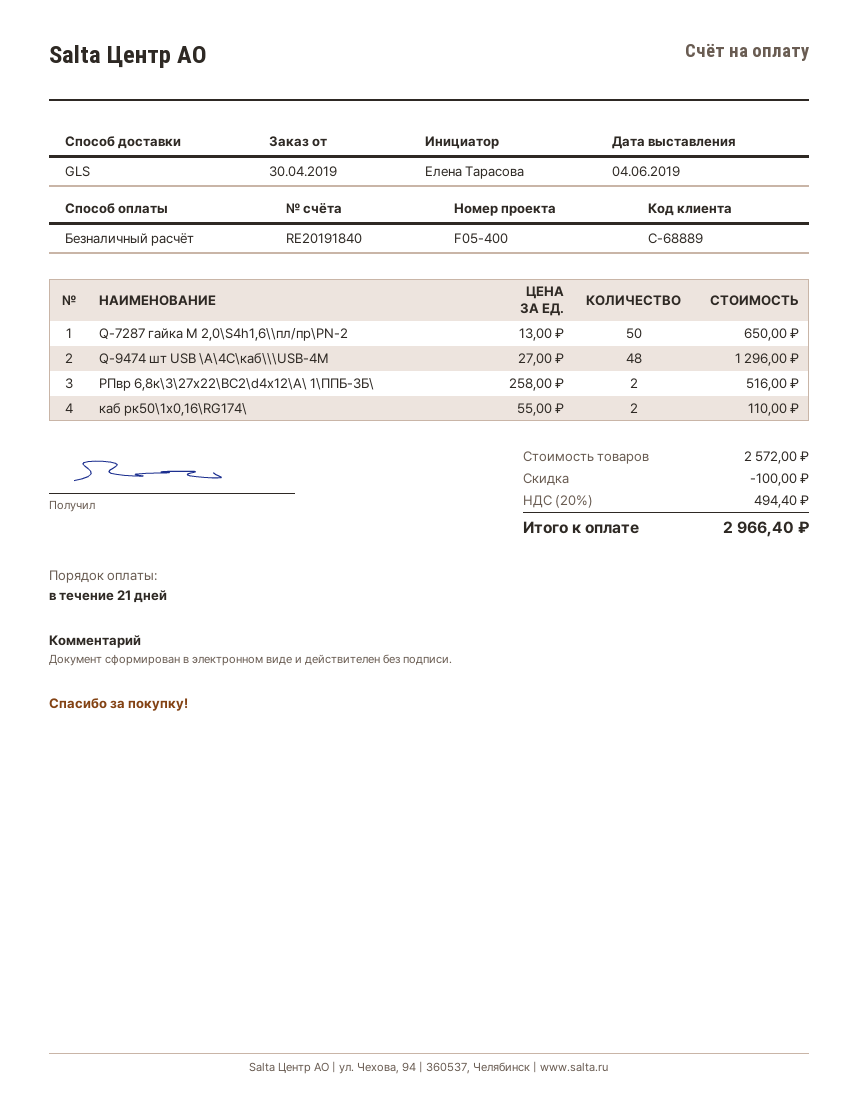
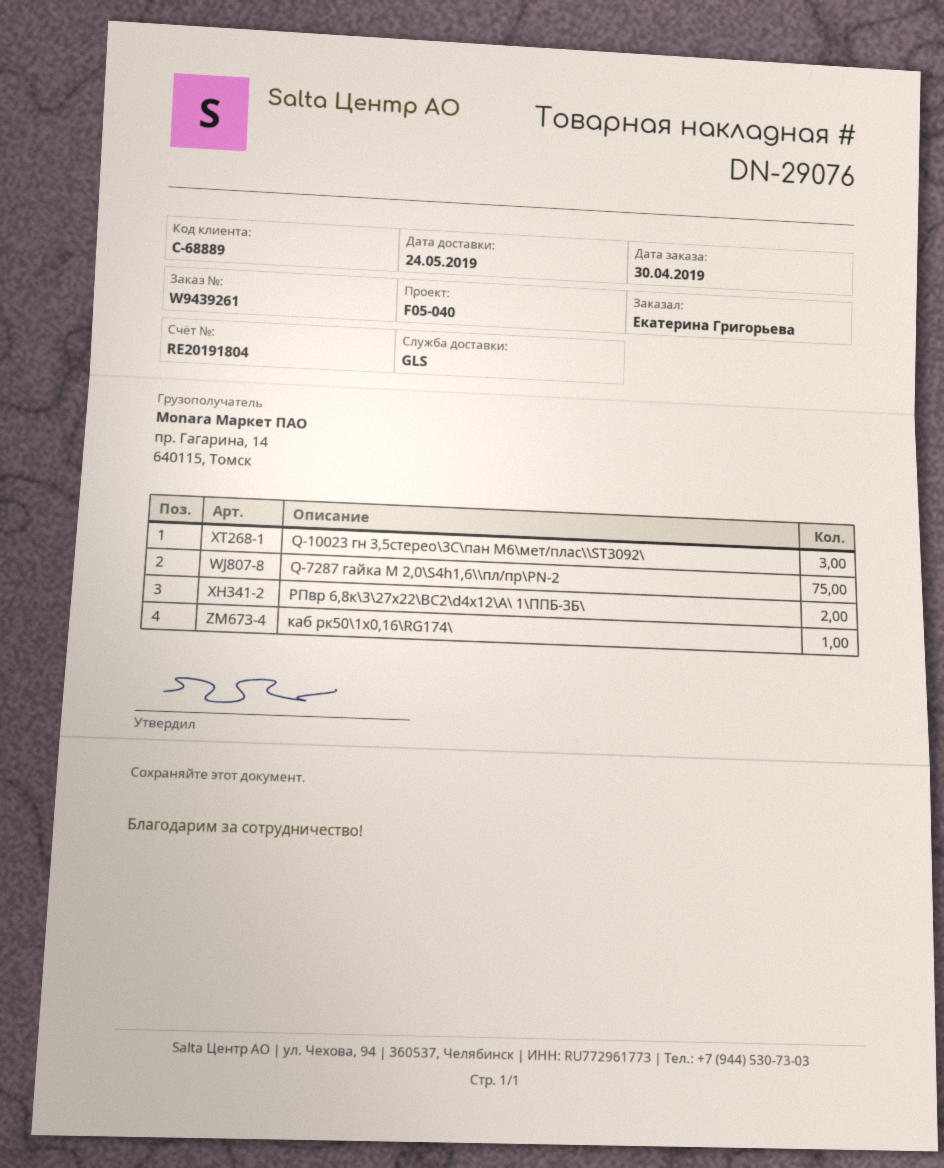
invoice number: RE20191840 -> RE20191804
reference: F05-400 -> F05-040
ordered by: Елена Тарасова -> Екатерина Григорьева
Q-7287 гайка М 2,0\S4h1,6\\пл/пр\PN-2: 50 -> 75
Q-9474 шт USB \A\4C\каб\\\USB-4M: 48 -> none
каб рк50\1x0,16\RG174\: 2 -> 1
Q-10023 гн 3,5стерео\3C\пан М6\мет/плас\\ST3092\: none -> 3

